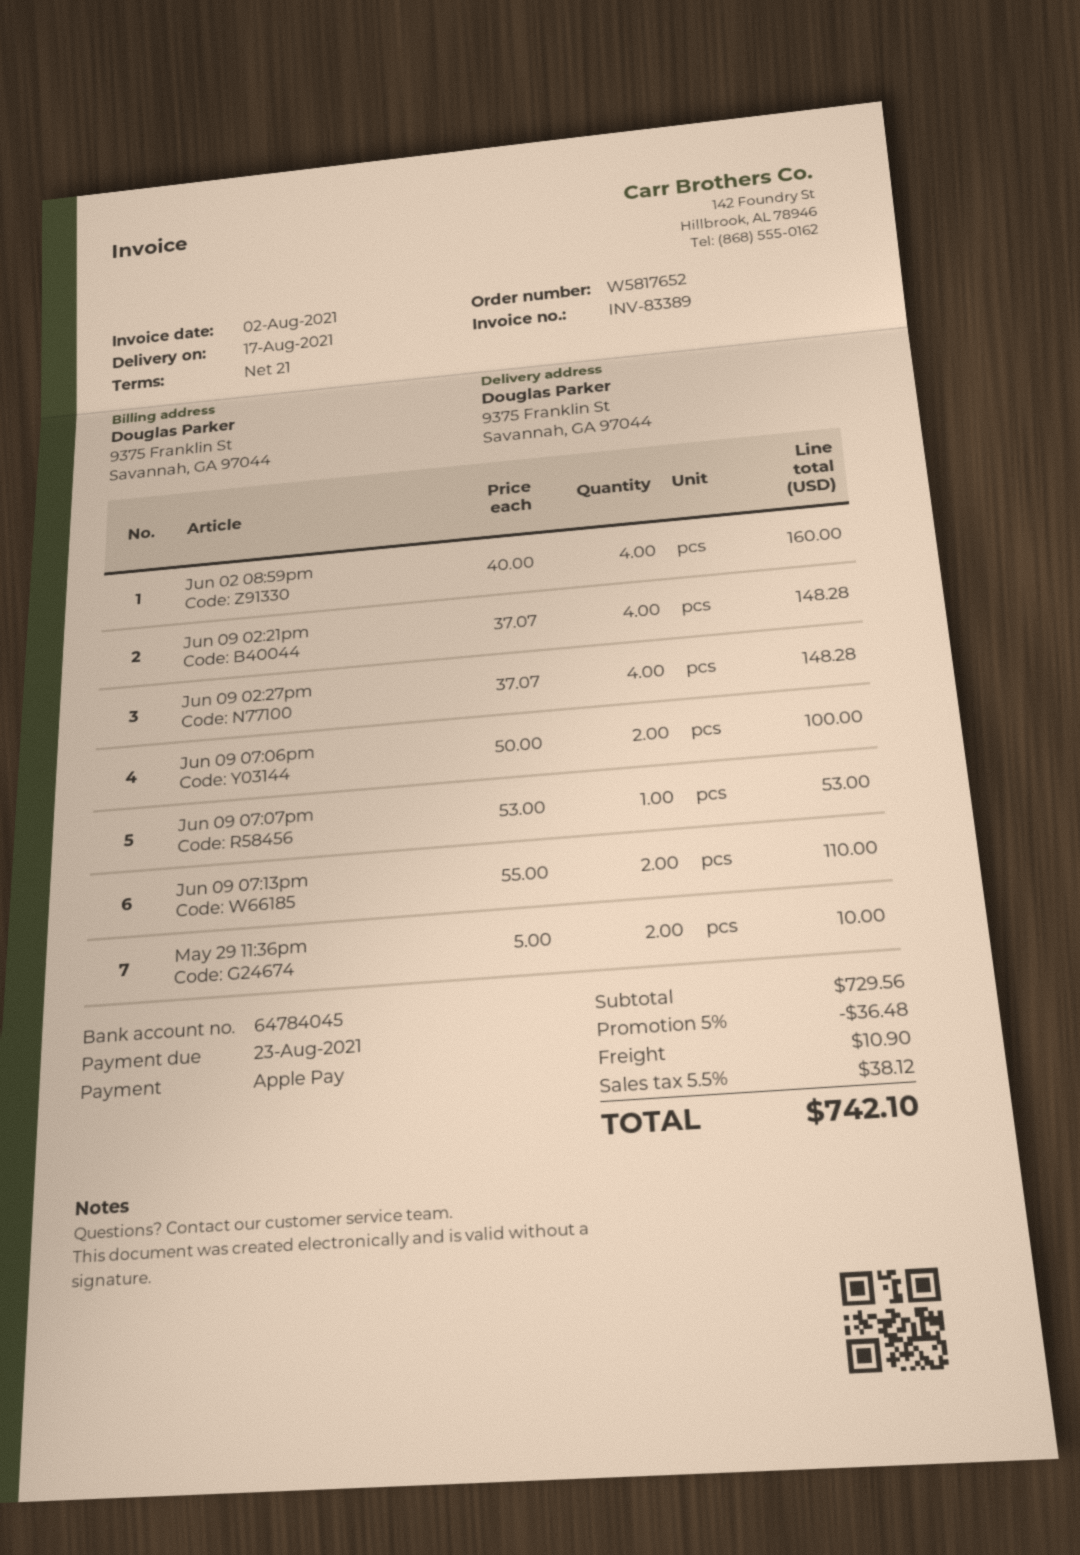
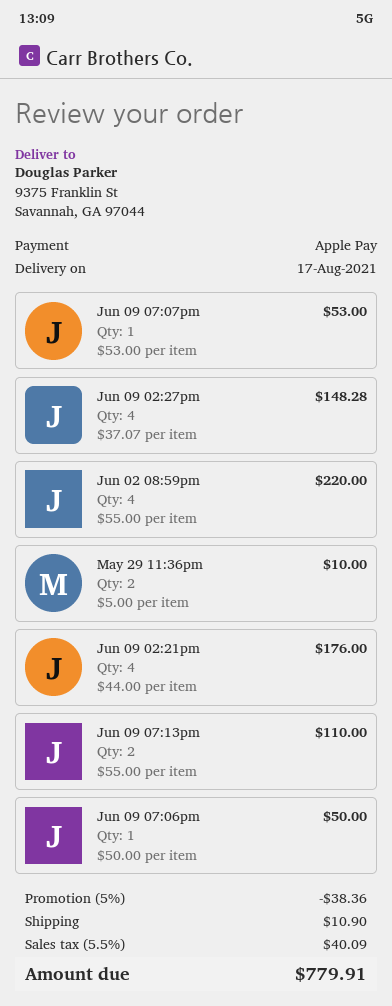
Jun 02 08:59pm: 4 x 40.00 = 160.00 -> 4 x 55.00 = 220.00
Jun 09 02:21pm: 4 x 37.07 = 148.28 -> 4 x 44.00 = 176.00
Jun 09 07:06pm: 2 x 50.00 = 100.00 -> 1 x 50.00 = 50.00
discount: 5% = 36.48 -> 5% = 38.36
tax: 5.5% = 38.12 -> 5.5% = 40.09
total: 742.10 -> 779.91

